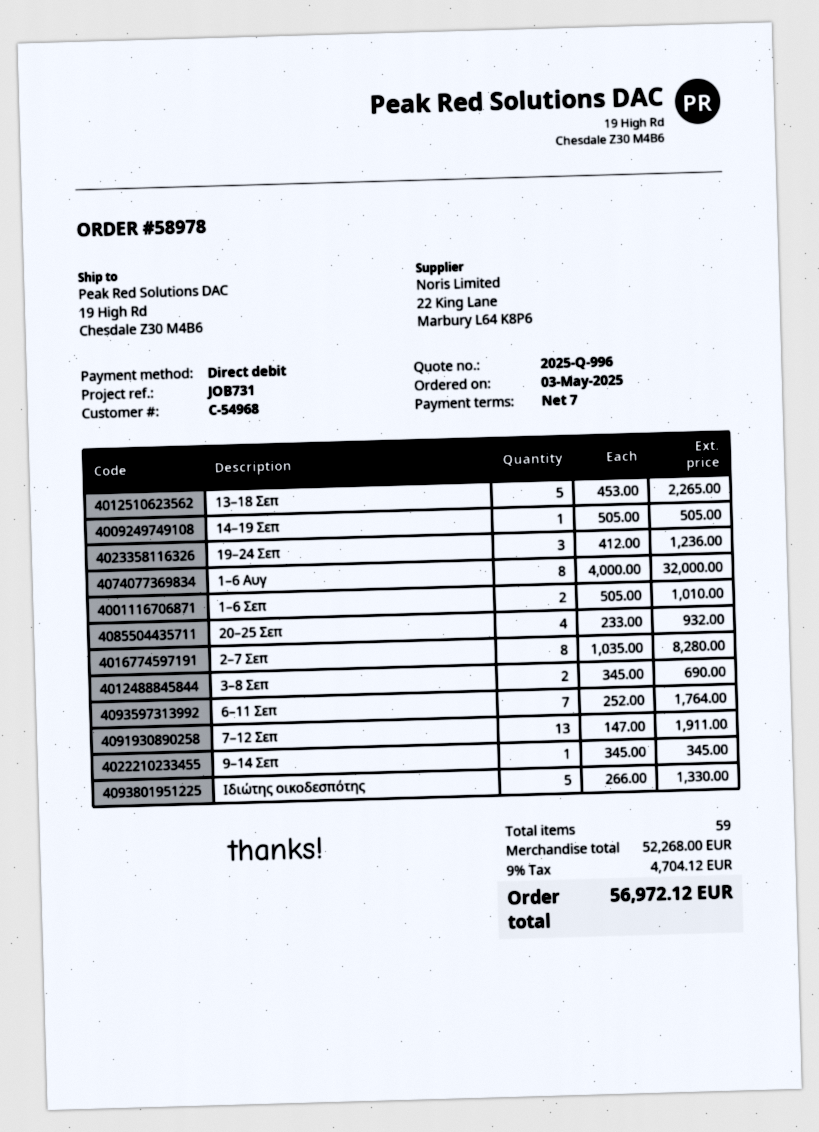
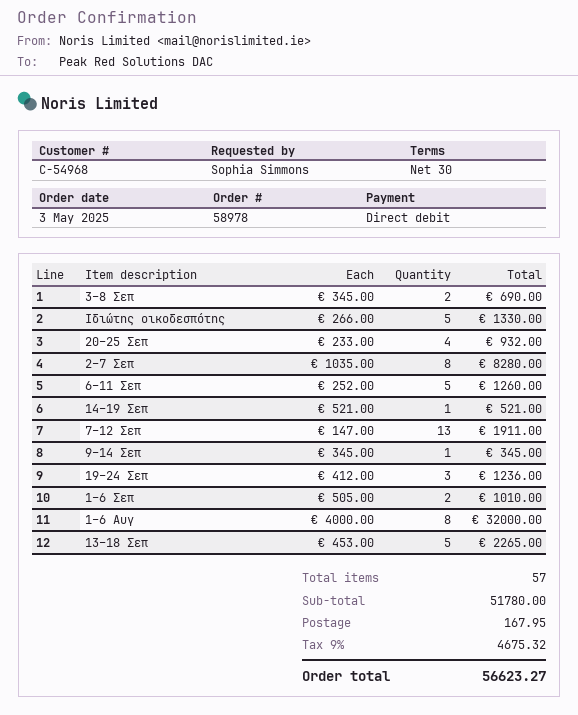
payment terms: 7 days -> 30 days
14–19 Σεπ: 1 x 505.00 = 505.00 -> 1 x 521.00 = 521.00
6–11 Σεπ: 7 x 252.00 = 1764.00 -> 5 x 252.00 = 1260.00
total quantity: 59 -> 57
subtotal: 52268.00 -> 51780.00
shipping: none -> 167.95
tax: 9% = 4704.12 -> 9% = 4675.32
total: 56972.12 -> 56623.27

